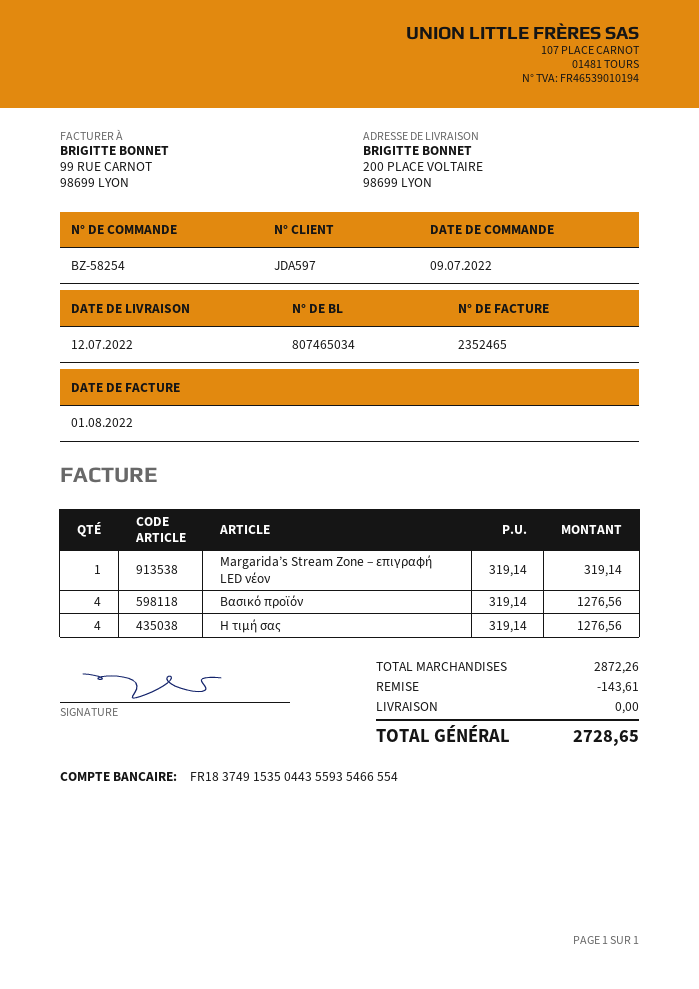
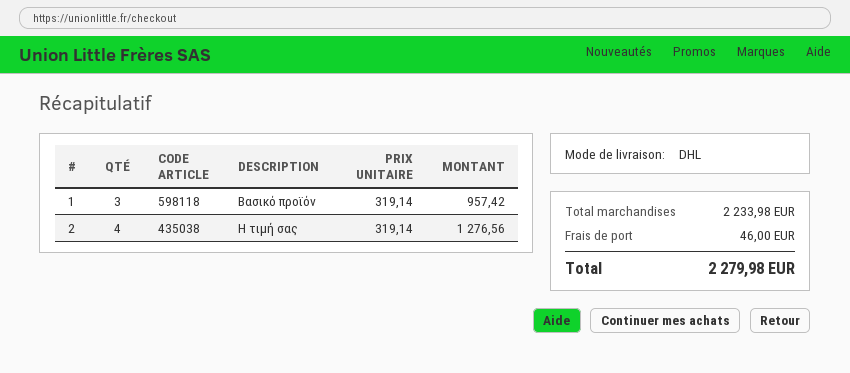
Margarida’s Stream Zone – επιγραφή LED νέον: 1 x 319.14 = 319.14 -> none
Βασικό προϊόν: 4 x 319.14 = 1276.56 -> 3 x 319.14 = 957.42
subtotal: 2872.26 -> 2233.98
discount: 143.61 -> none
shipping: 0.00 -> 46.00
total: 2728.65 -> 2279.98

